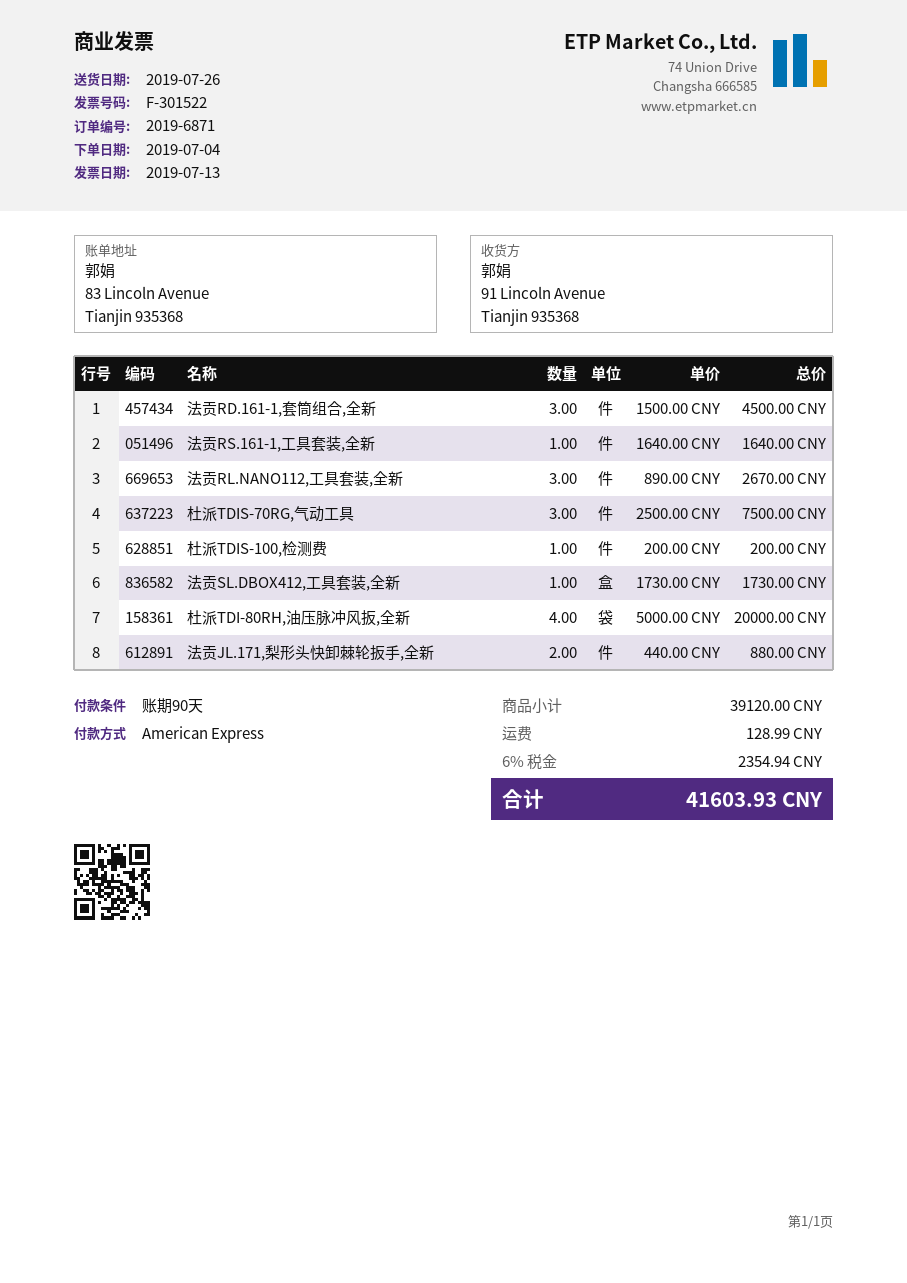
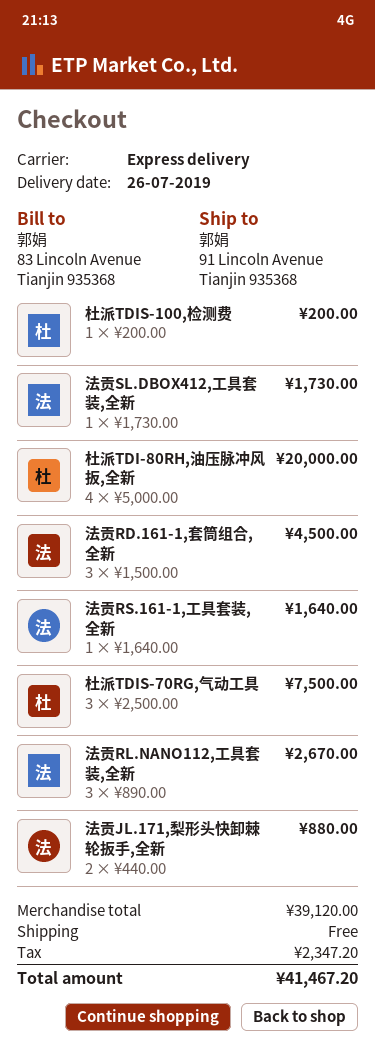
shipping: 128.99 -> 0.00
tax: 2354.94 -> 2347.20
total: 41603.93 -> 41467.20

